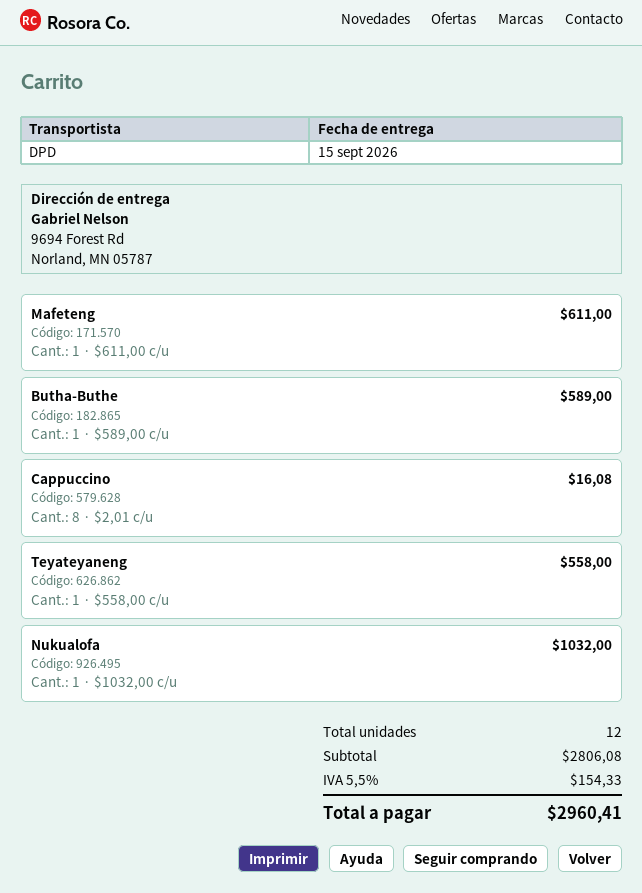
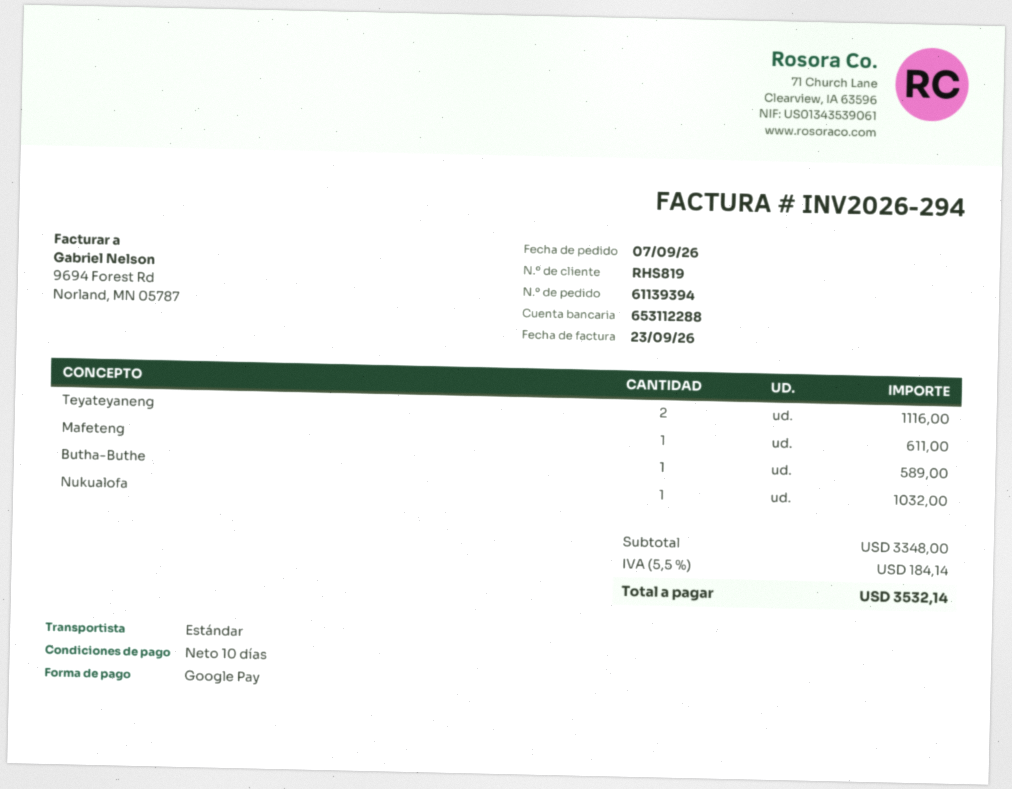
shipping method: DPD -> standard
Cappuccino: 8 for 16.08 -> none
Teyateyaneng: 1 for 558.00 -> 2 for 1116.00
subtotal: 2806.08 -> 3348.00
tax: 5.5% = 154.33 -> 5.5% = 184.14
total: 2960.41 -> 3532.14

